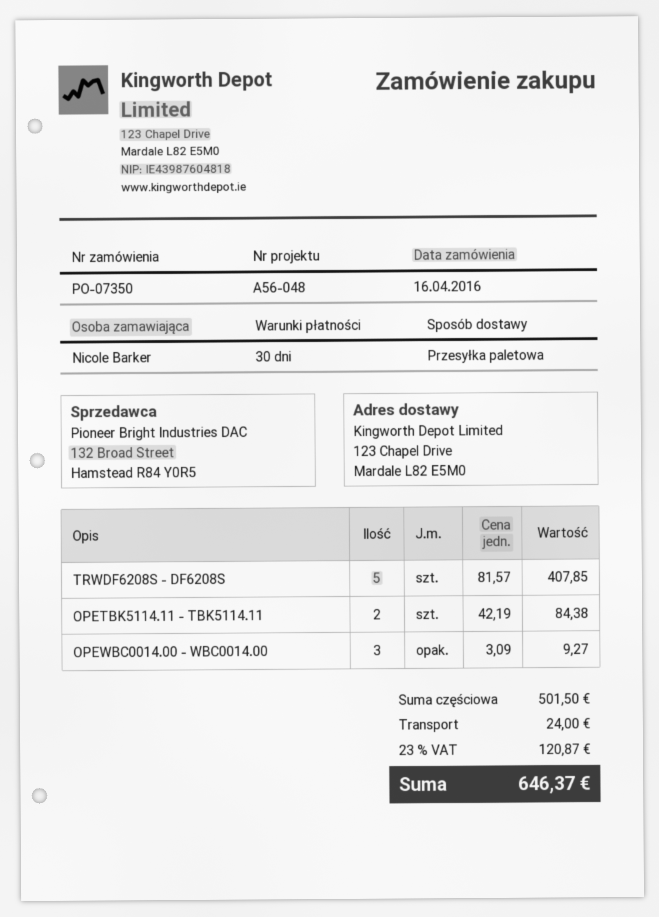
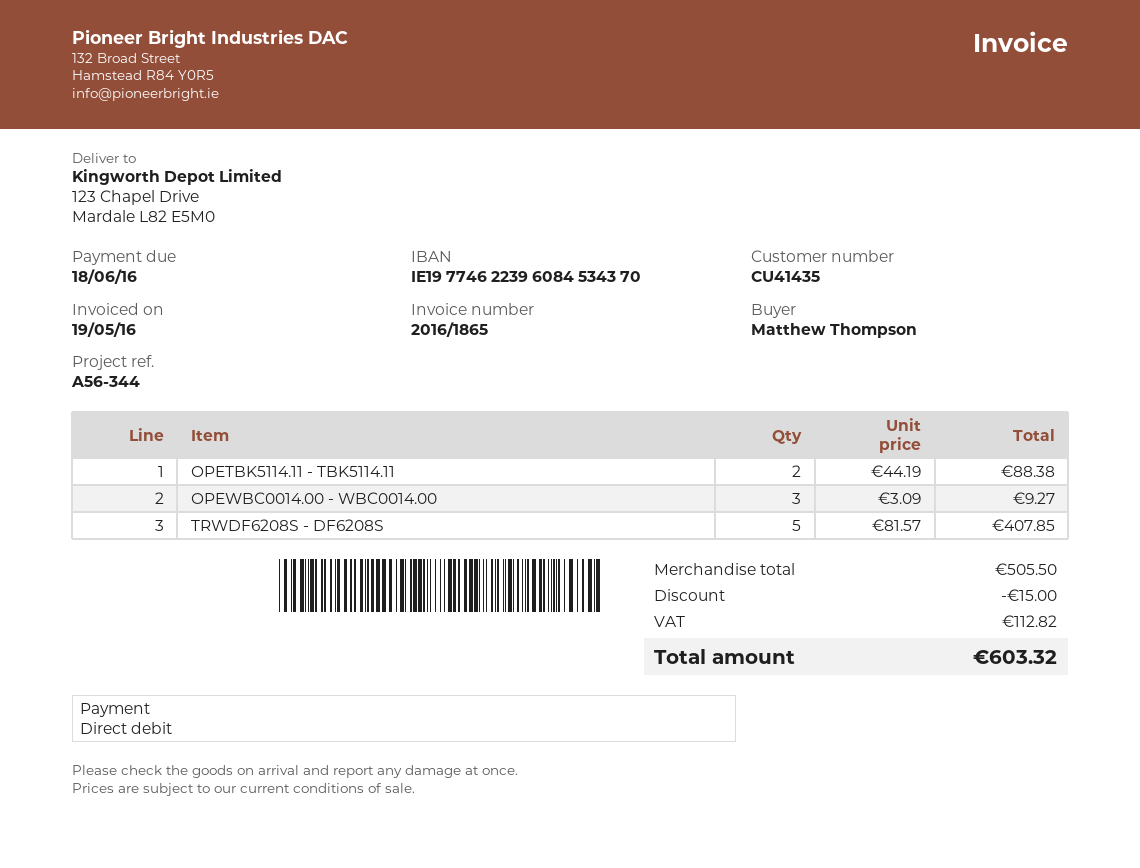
reference: A56-048 -> A56-344
ordered by: Nicole Barker -> Matthew Thompson
OPETBK5114.11 - TBK5114.11: 2 x 42.19 = 84.38 -> 2 x 44.19 = 88.38
subtotal: 501.50 -> 505.50
discount: none -> 15.00
shipping: 24.00 -> none
tax: 120.87 -> 112.82
total: 646.37 -> 603.32

